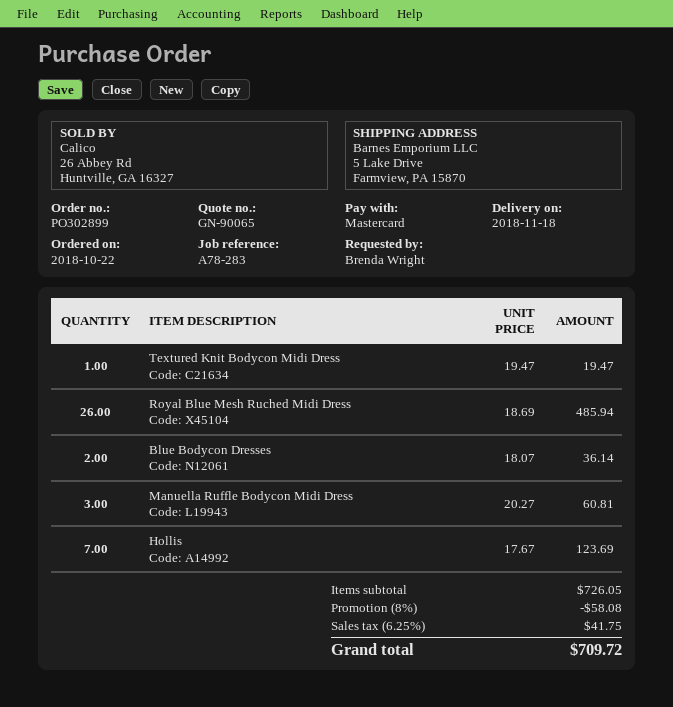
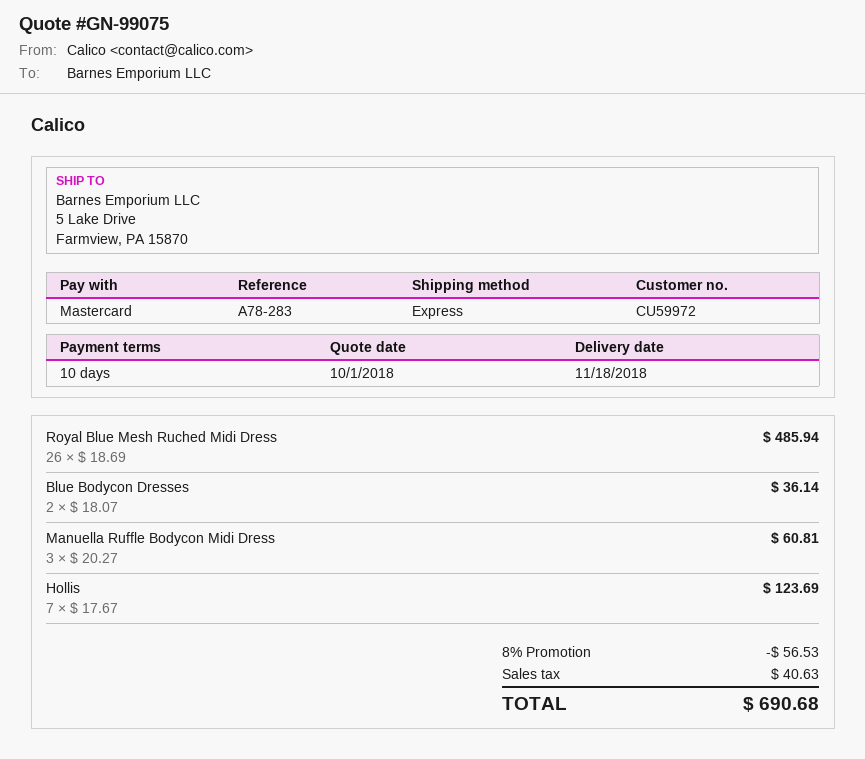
quote number: GN-90065 -> GN-99075
Textured Knit Bodycon Midi Dress: 1 x 19.47 = 19.47 -> none
discount: 8% = 58.08 -> 8% = 56.53
tax: 41.75 -> 40.63
total: 709.72 -> 690.68

